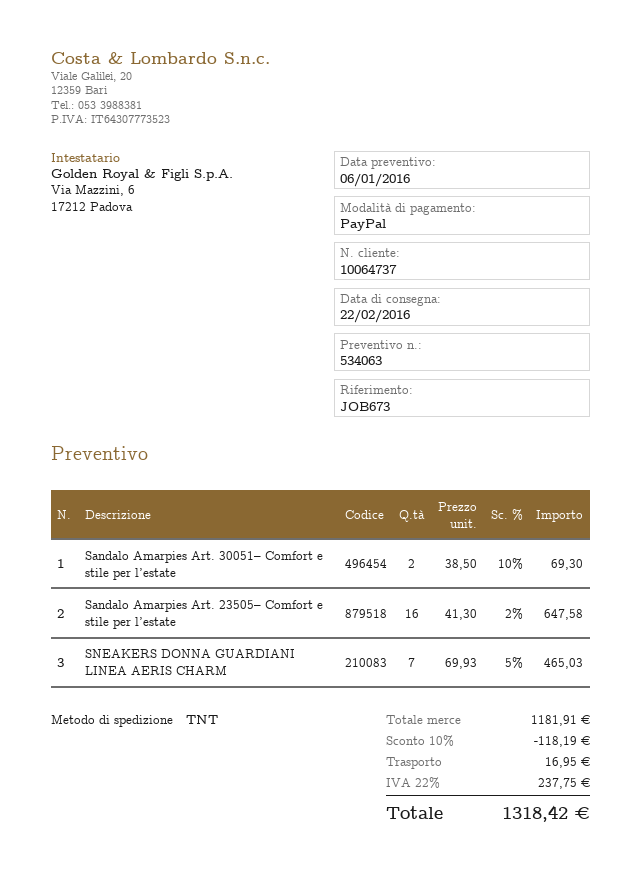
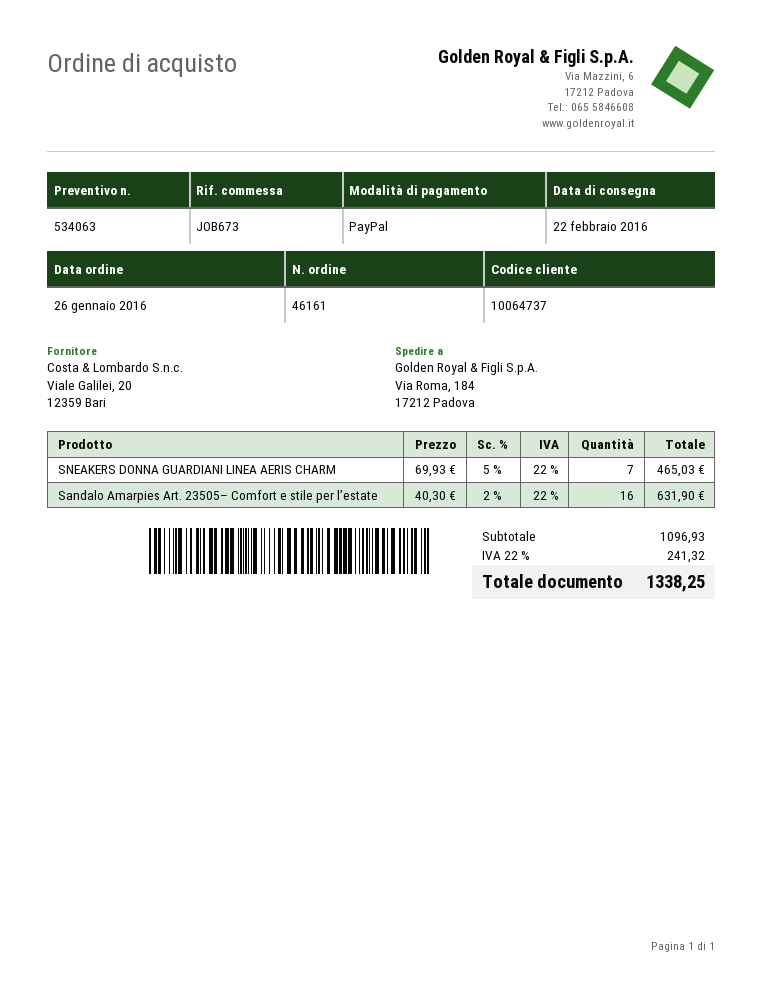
Sandalo Amarpies Art. 30051– Comfort e stile per l’estate: 2 x 38.50 - 10% = 69.30 -> none
Sandalo Amarpies Art. 23505– Comfort e stile per l’estate: 16 x 41.30 - 2% = 647.58 -> 16 x 40.30 - 2% = 631.90
subtotal: 1181.91 -> 1096.93
discount: 10% = 118.19 -> none
shipping: 16.95 -> none
tax: 22% = 237.75 -> 22% = 241.32
total: 1318.42 -> 1338.25

